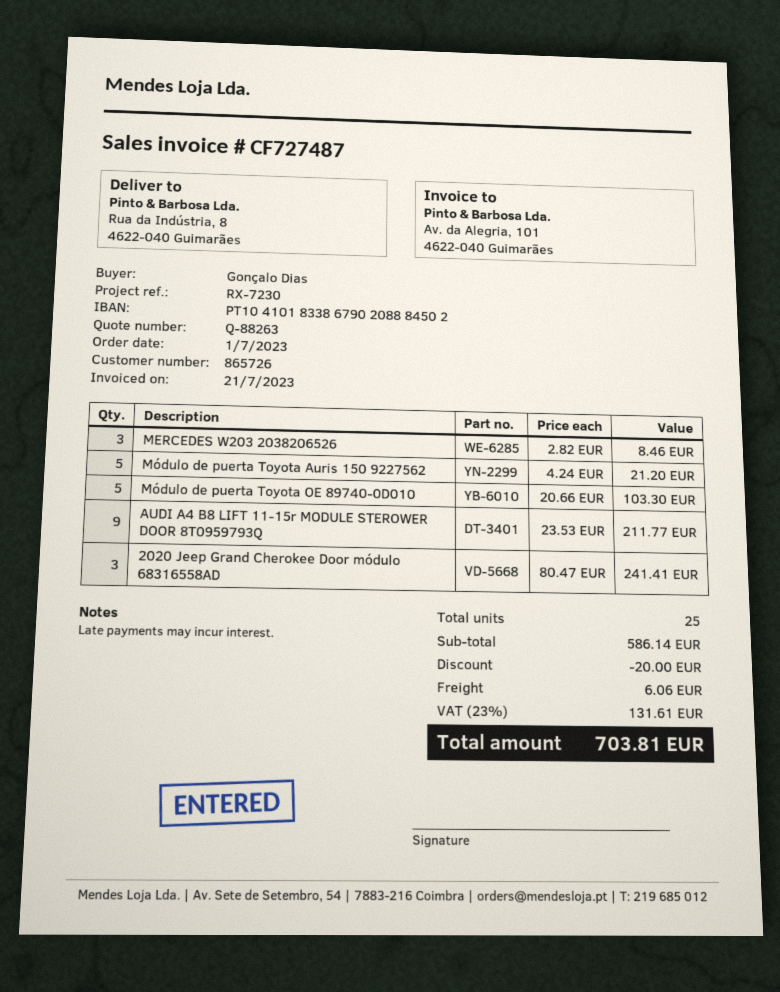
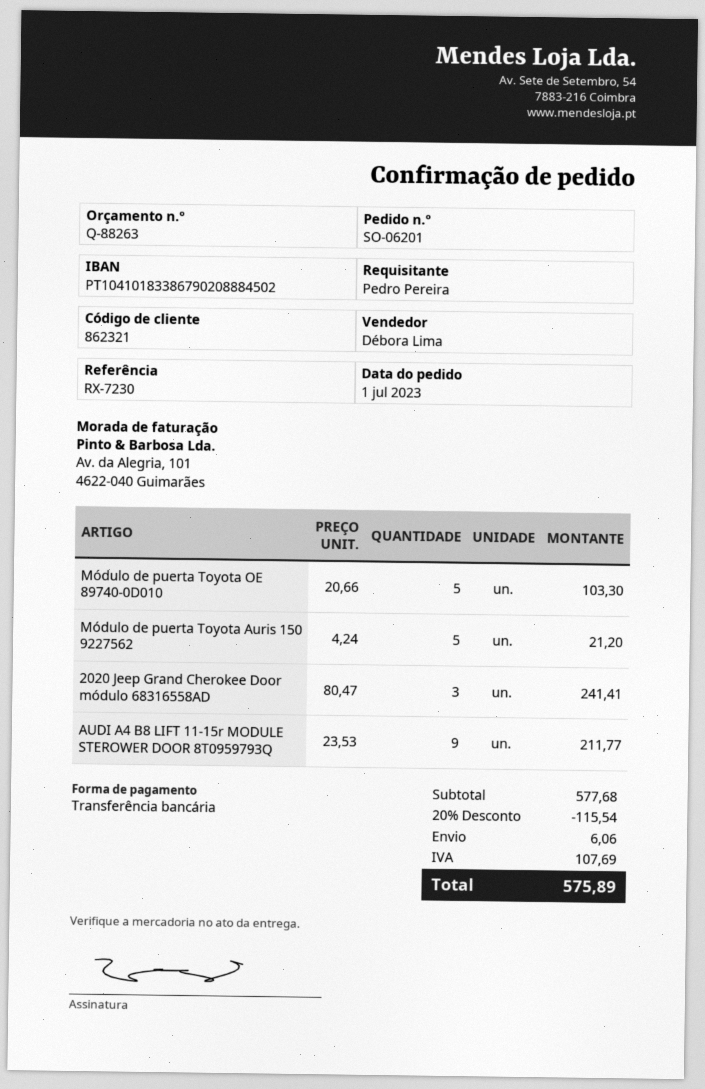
customer number: 865726 -> 862321
ordered by: Gonçalo Dias -> Pedro Pereira
MERCEDES W203 2038206526: 3 x 2.82 = 8.46 -> none
subtotal: 586.14 -> 577.68
discount: 20.00 -> 115.54
tax: 131.61 -> 107.69
total: 703.81 -> 575.89

